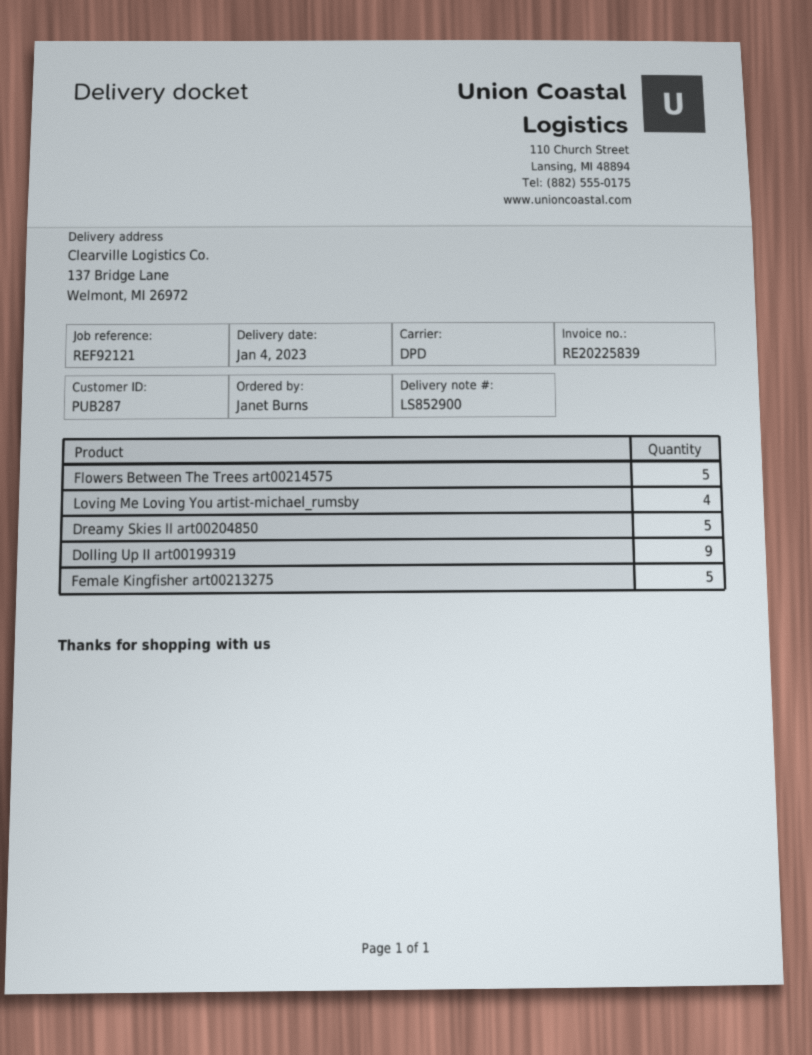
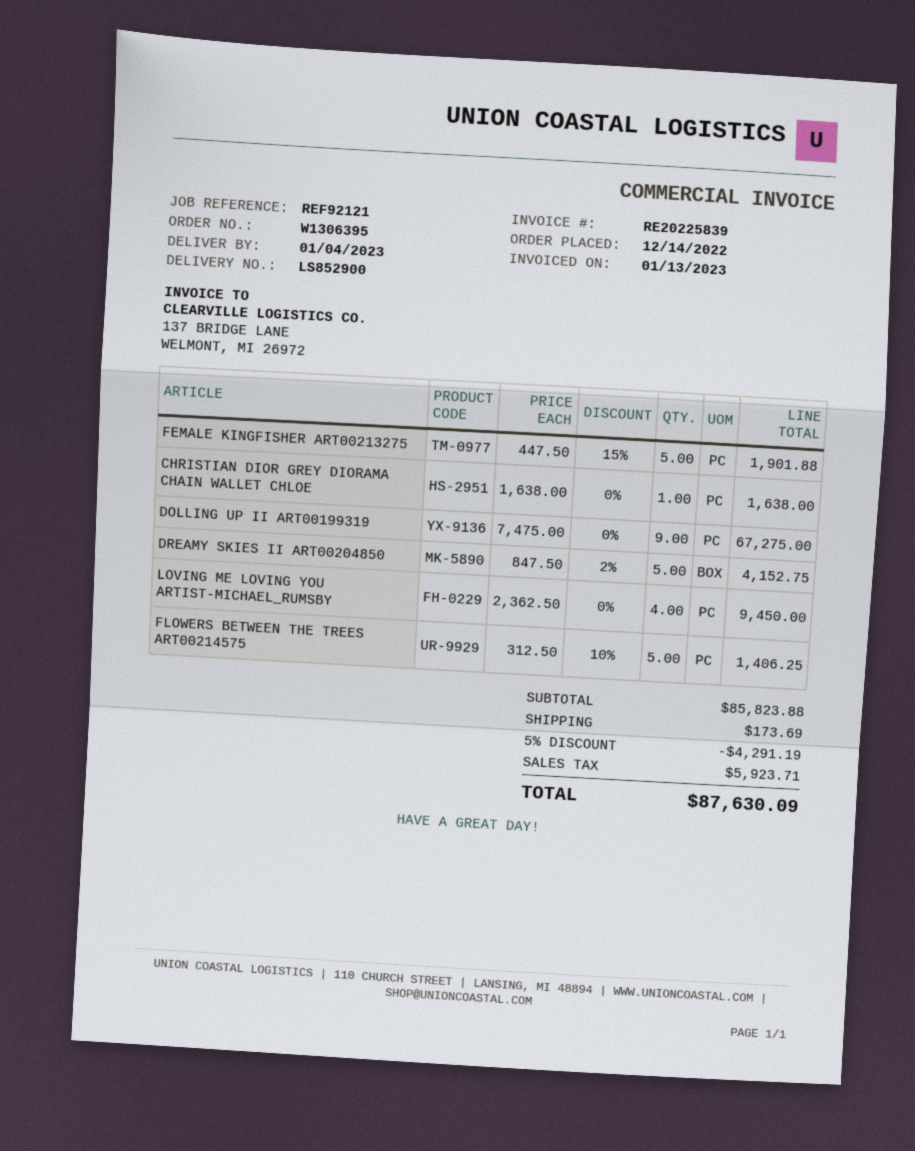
CHRISTIAN DIOR GREY DIORAMA CHAIN WALLET CHLOE: none -> 1

